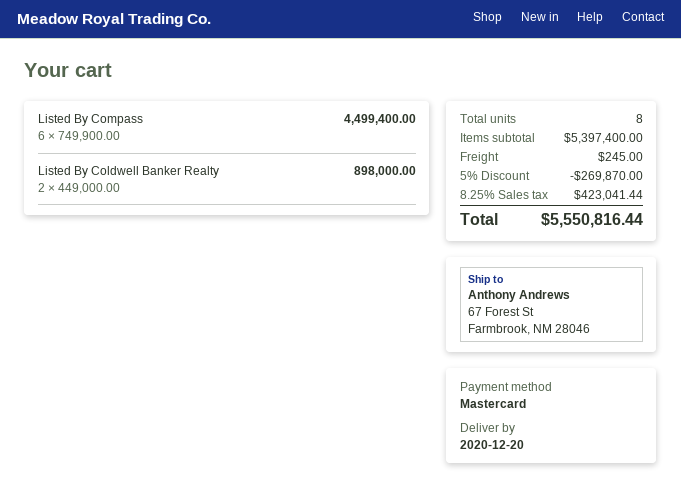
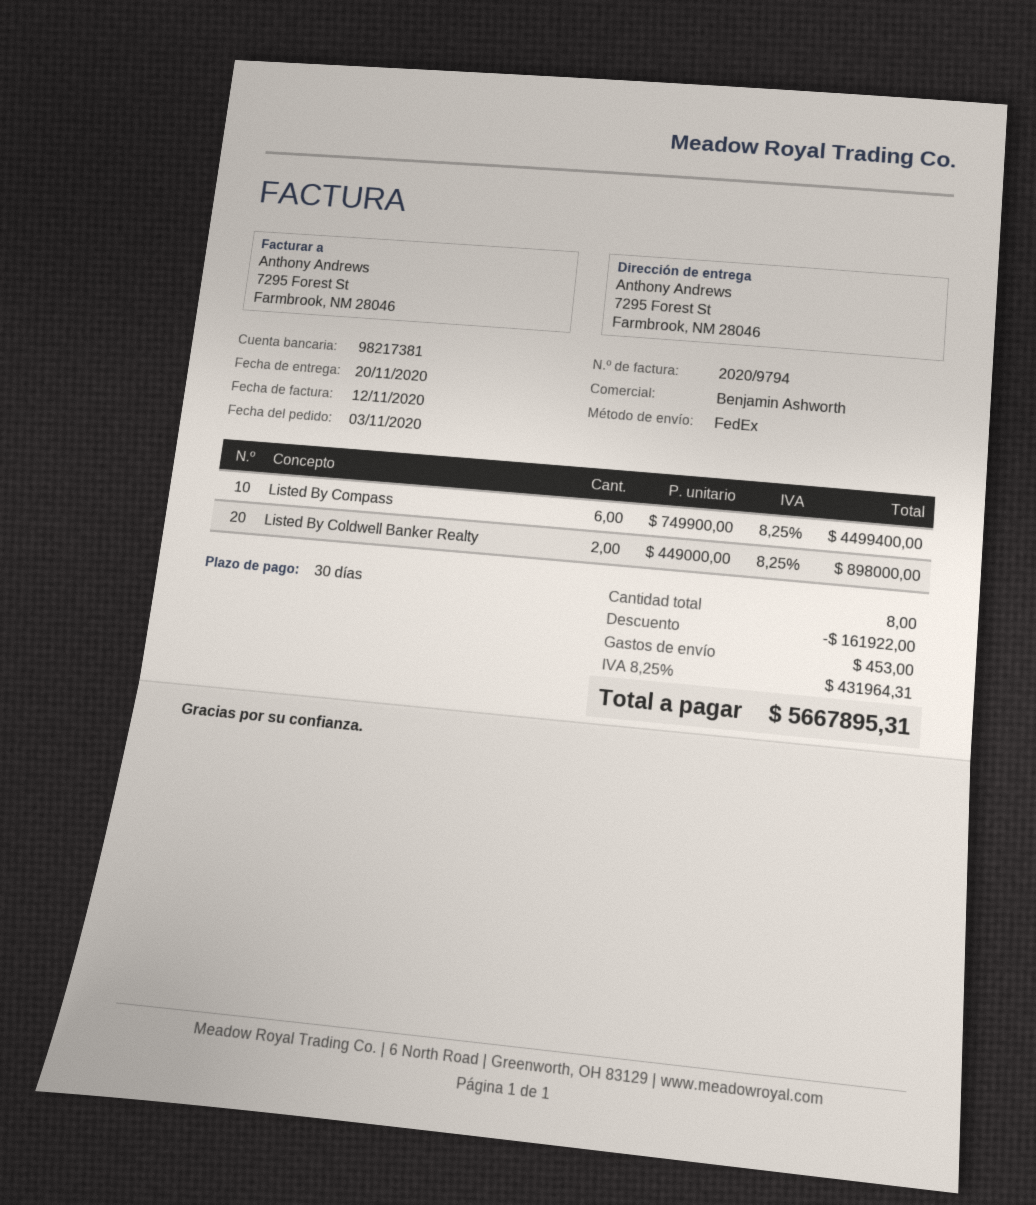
delivery date: 2020-12-20 -> 2020-11-20
ship to: 67 Forest St, Farmbrook, NM 28046 -> 7295 Forest St, Farmbrook, NM 28046
discount: 269870.00 -> 161922.00
shipping: 245.00 -> 453.00
tax: 8.25% = 423041.44 -> 8.25% = 431964.31
total: 5550816.44 -> 5667895.31

